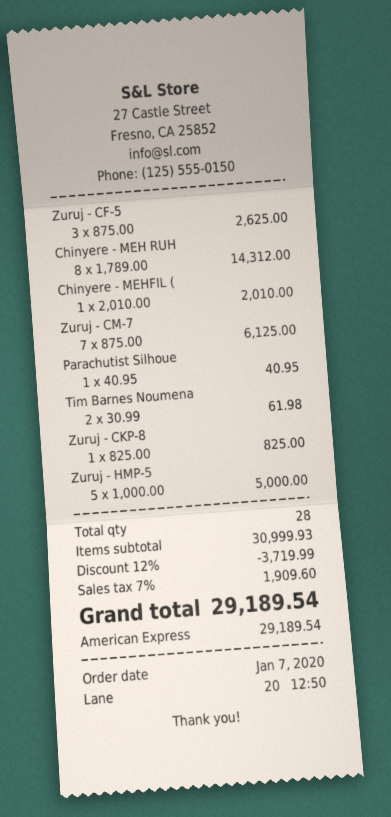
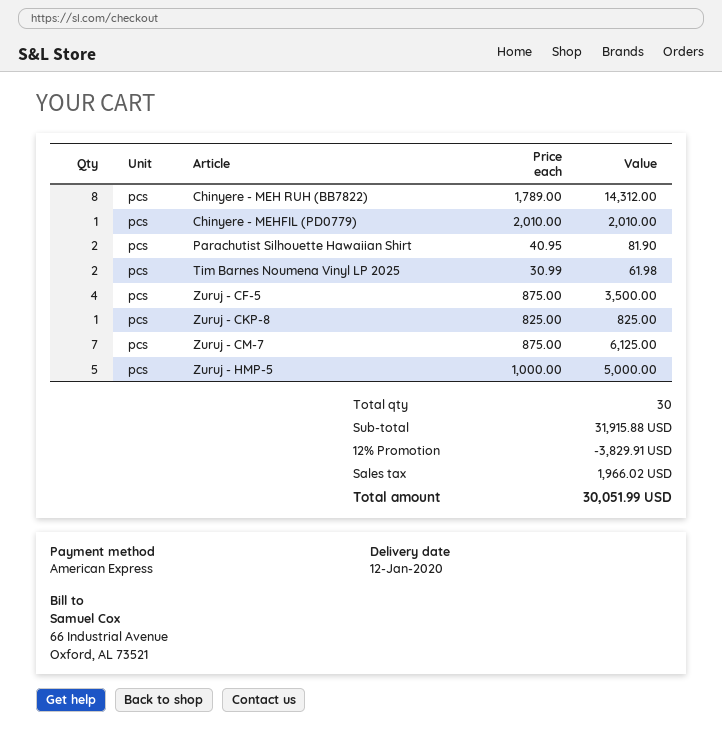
Zuruj - CF-5: 3 x 875.00 = 2625.00 -> 4 x 875.00 = 3500.00
Parachutist Silhoue: 1 x 40.95 = 40.95 -> 2 x 40.95 = 81.90
total quantity: 28 -> 30
subtotal: 30999.93 -> 31915.88
discount: 12% = 3719.99 -> 12% = 3829.91
tax: 1909.60 -> 1966.02
total: 29189.54 -> 30051.99

